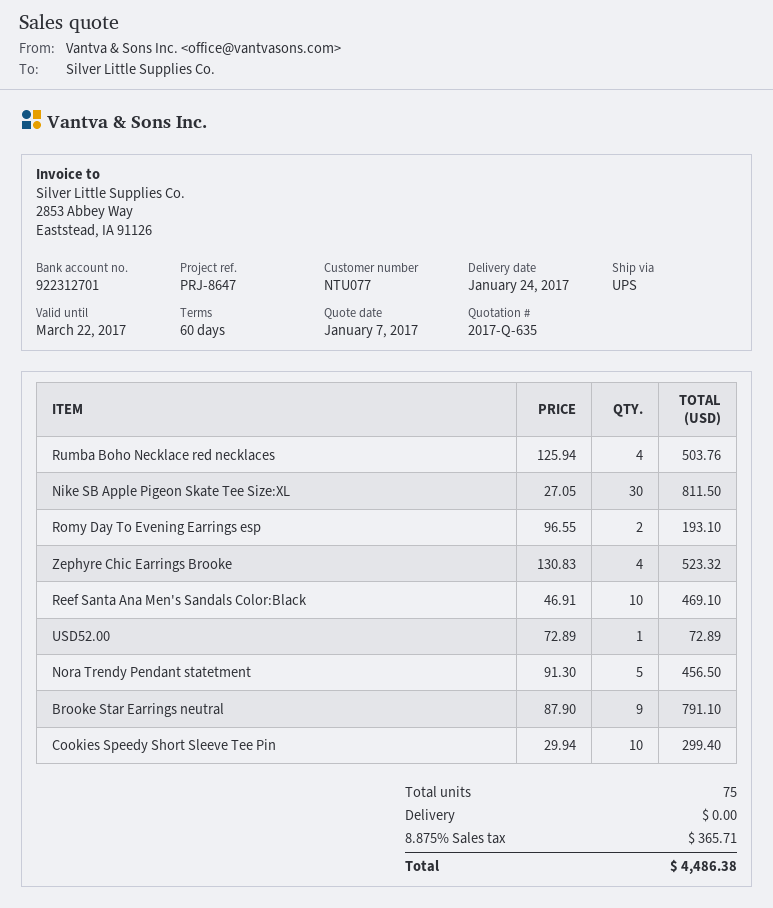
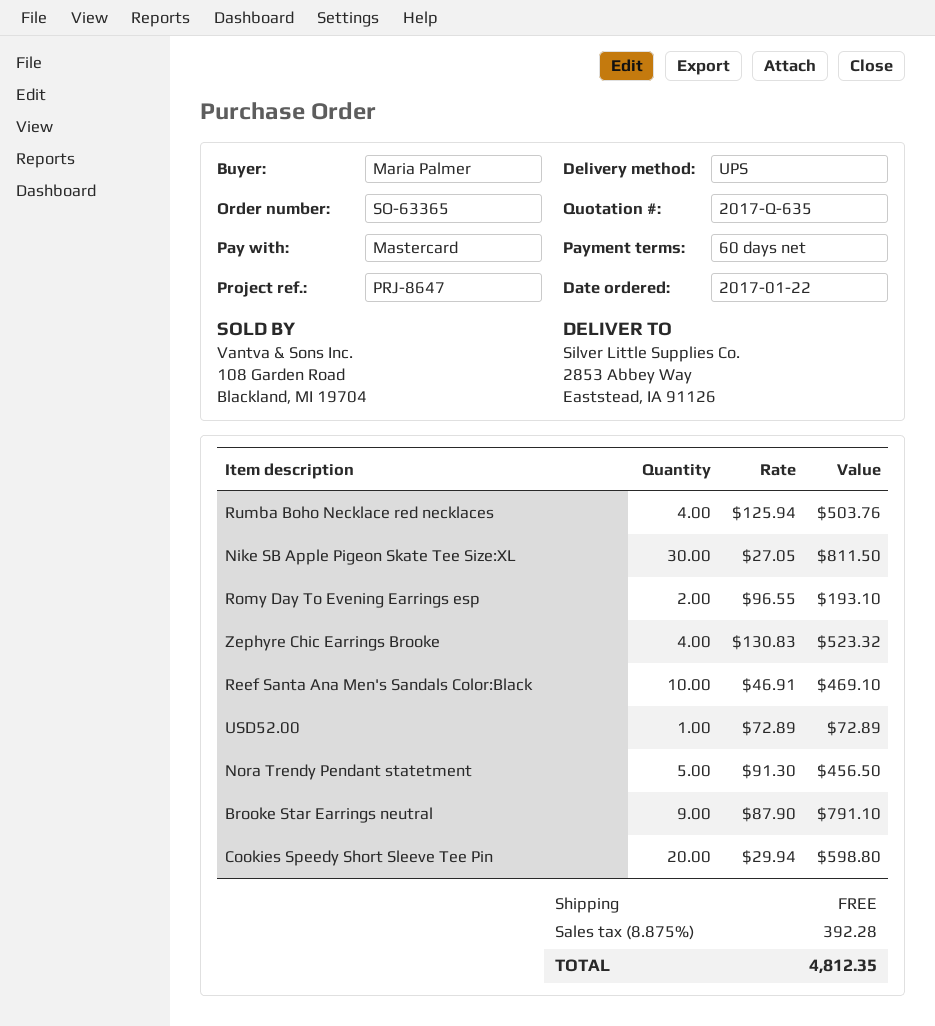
Cookies Speedy Short Sleeve Tee Pin: 10 x 29.94 = 299.40 -> 20 x 29.94 = 598.80
tax: 8.875% = 365.71 -> 8.875% = 392.28
total: 4486.38 -> 4812.35

